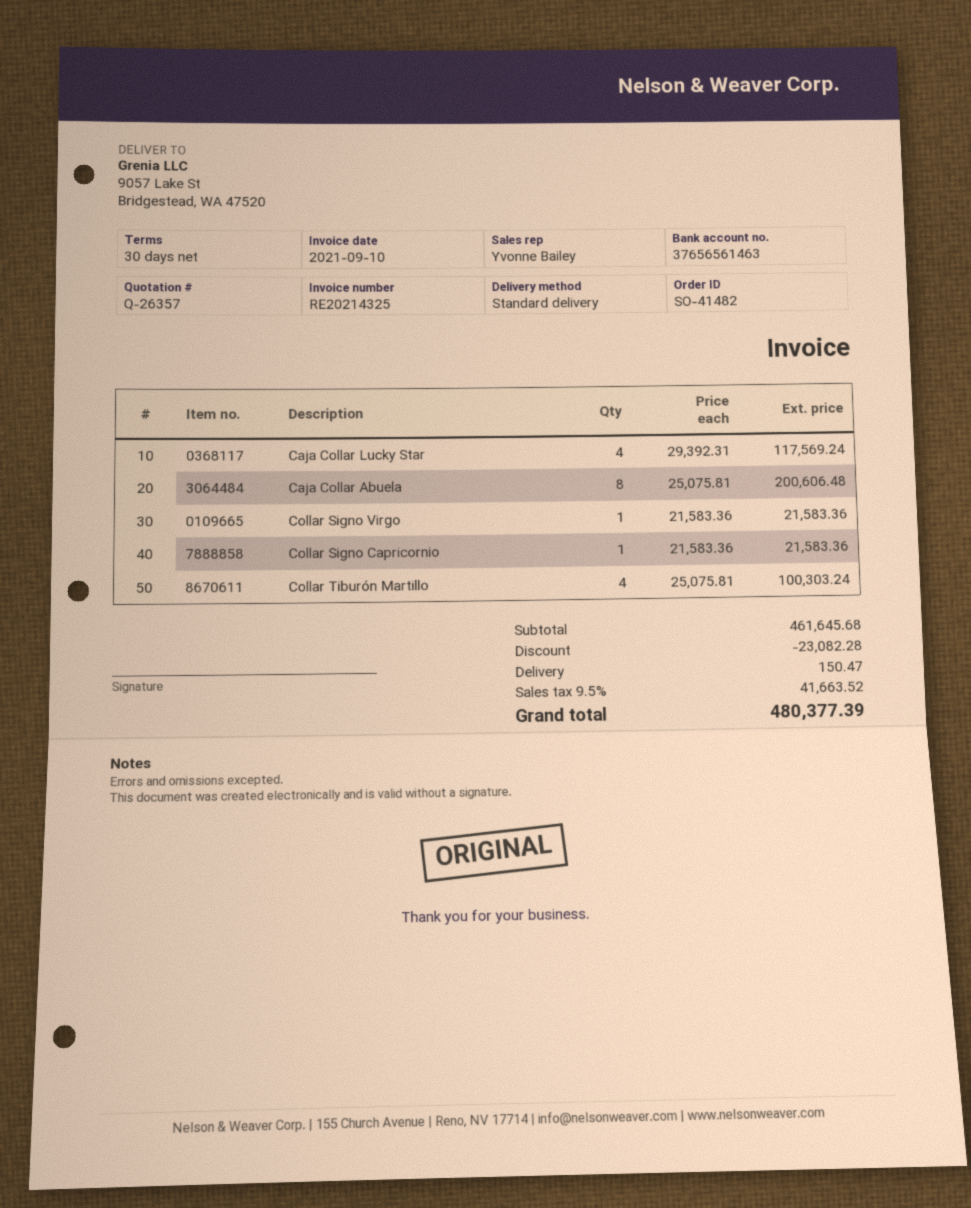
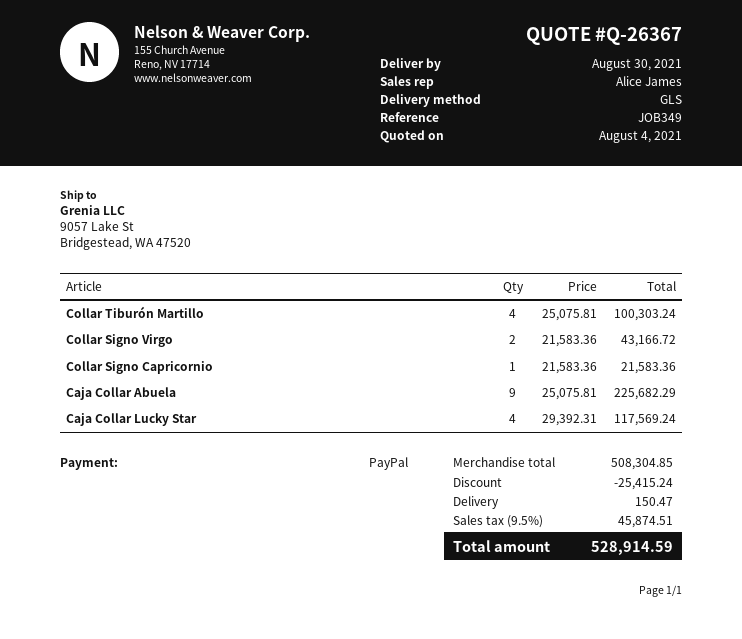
quote number: Q-26357 -> Q-26367
sales rep: Yvonne Bailey -> Alice James
shipping method: standard -> GLS
Caja Collar Abuela: 8 x 25075.81 = 200606.48 -> 9 x 25075.81 = 225682.29
Collar Signo Virgo: 1 x 21583.36 = 21583.36 -> 2 x 21583.36 = 43166.72
subtotal: 461645.68 -> 508304.85
discount: 23082.28 -> 25415.24
tax: 9.5% = 41663.52 -> 9.5% = 45874.51
total: 480377.39 -> 528914.59

